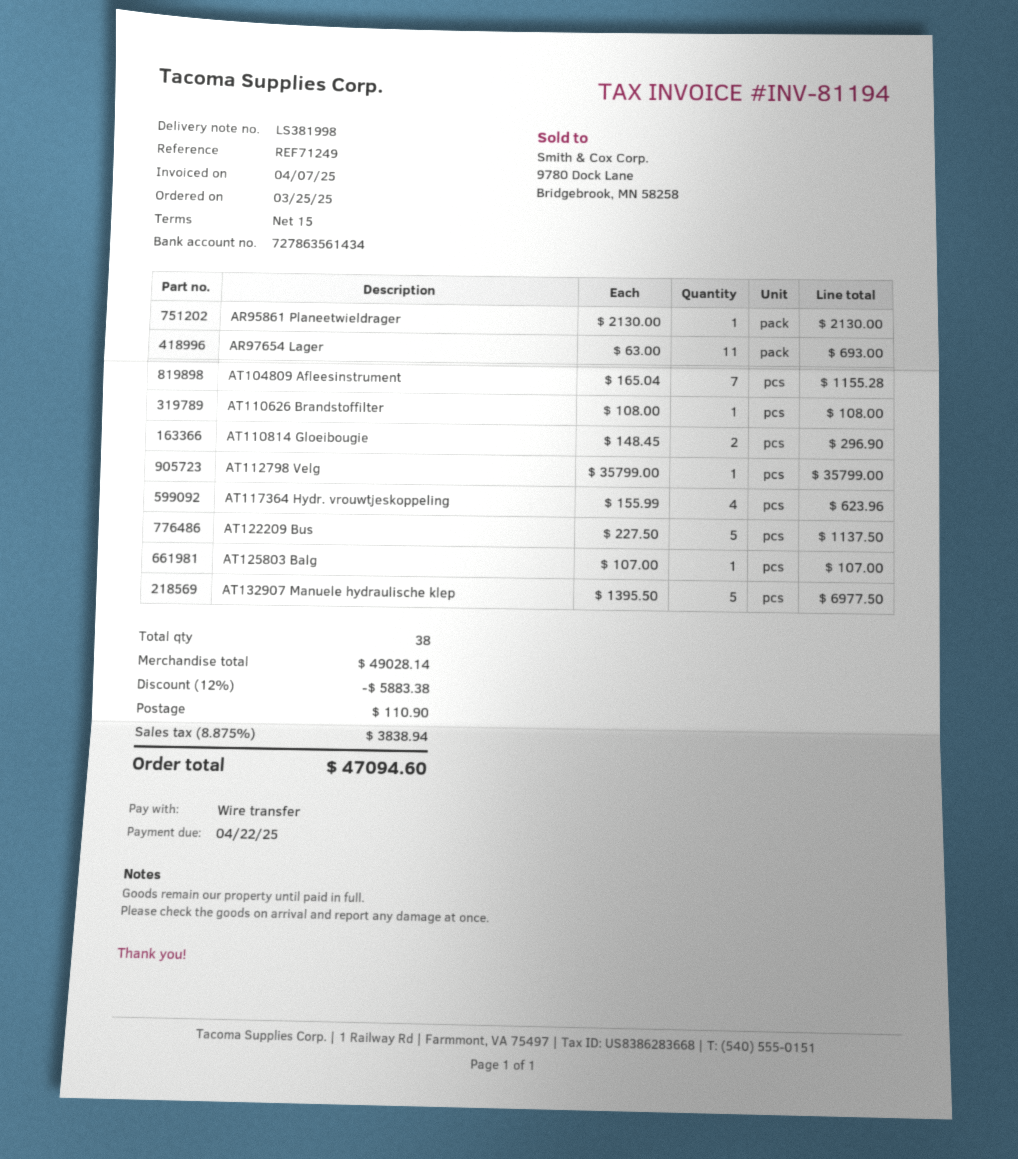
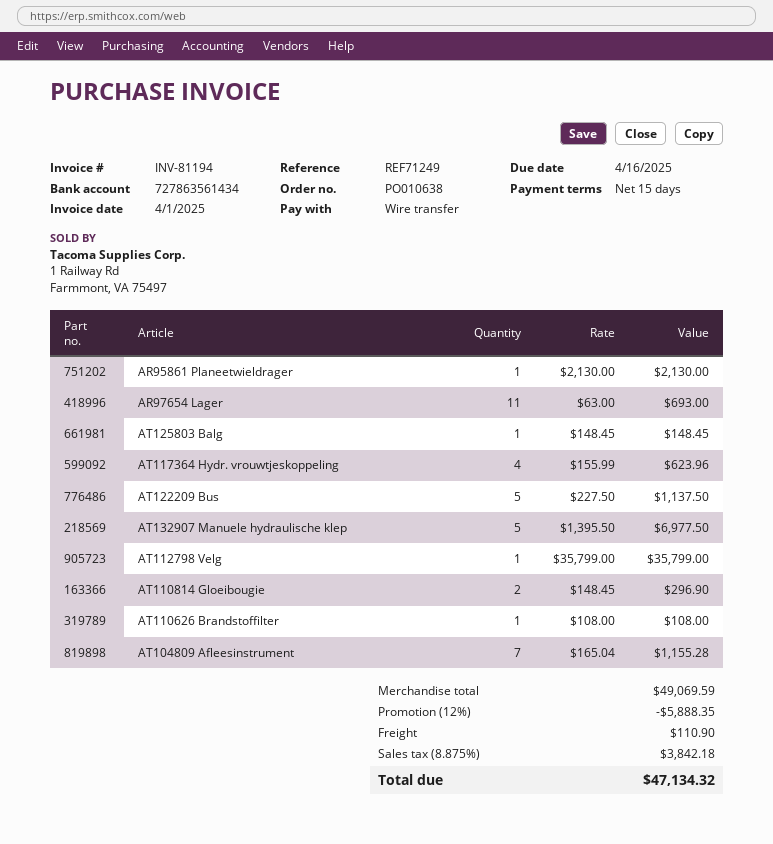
invoice date: 2025-04-07 -> 2025-04-01
due date: 2025-04-22 -> 2025-04-16
AT125803 Balg: 1 x 107.00 = 107.00 -> 1 x 148.45 = 148.45
subtotal: 49028.14 -> 49069.59
discount: 12% = 5883.38 -> 12% = 5888.35
tax: 8.875% = 3838.94 -> 8.875% = 3842.18
total: 47094.60 -> 47134.32

